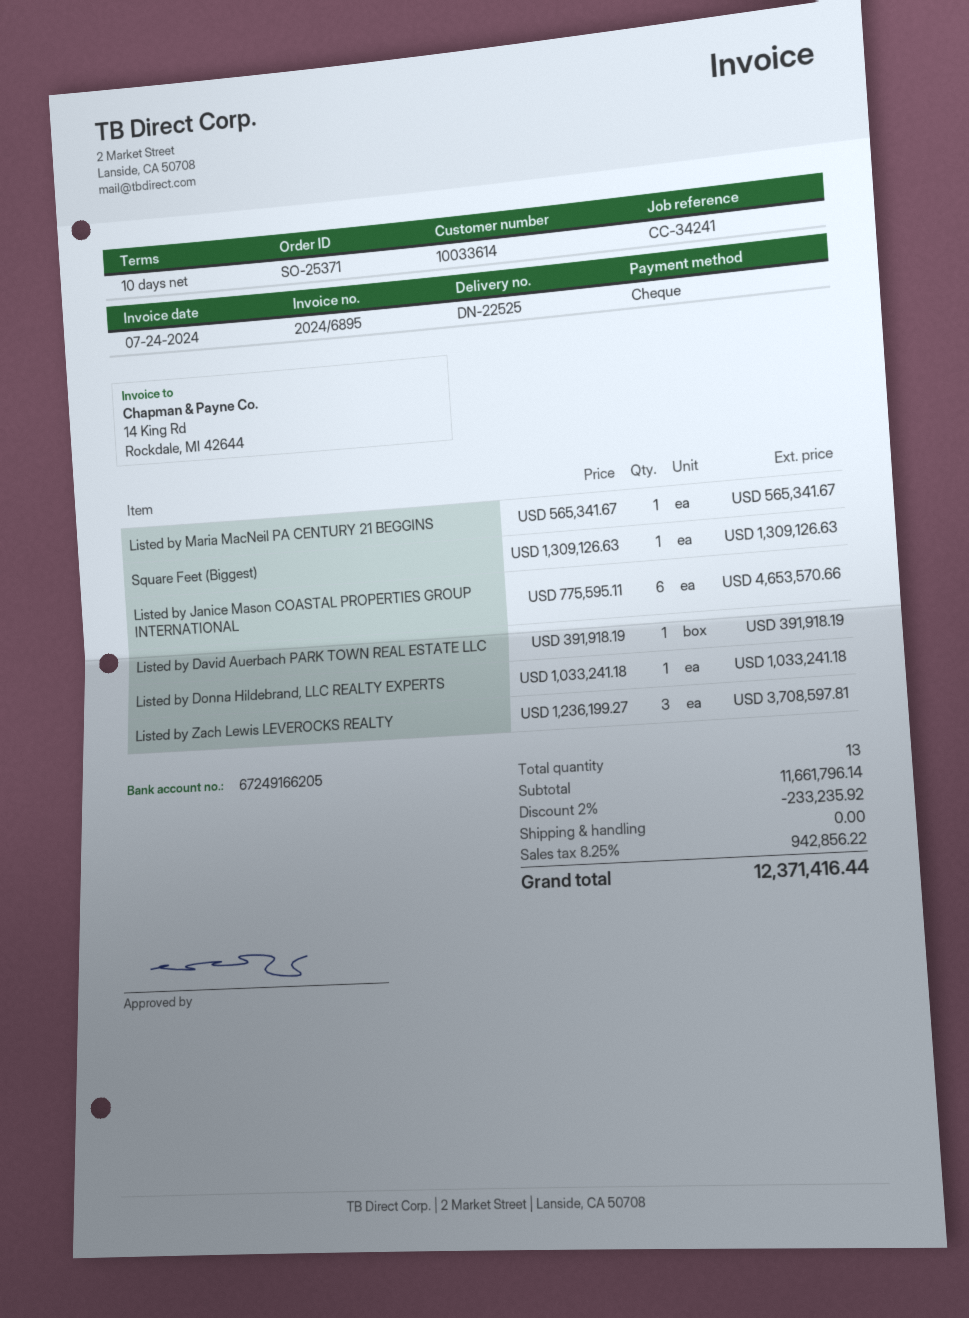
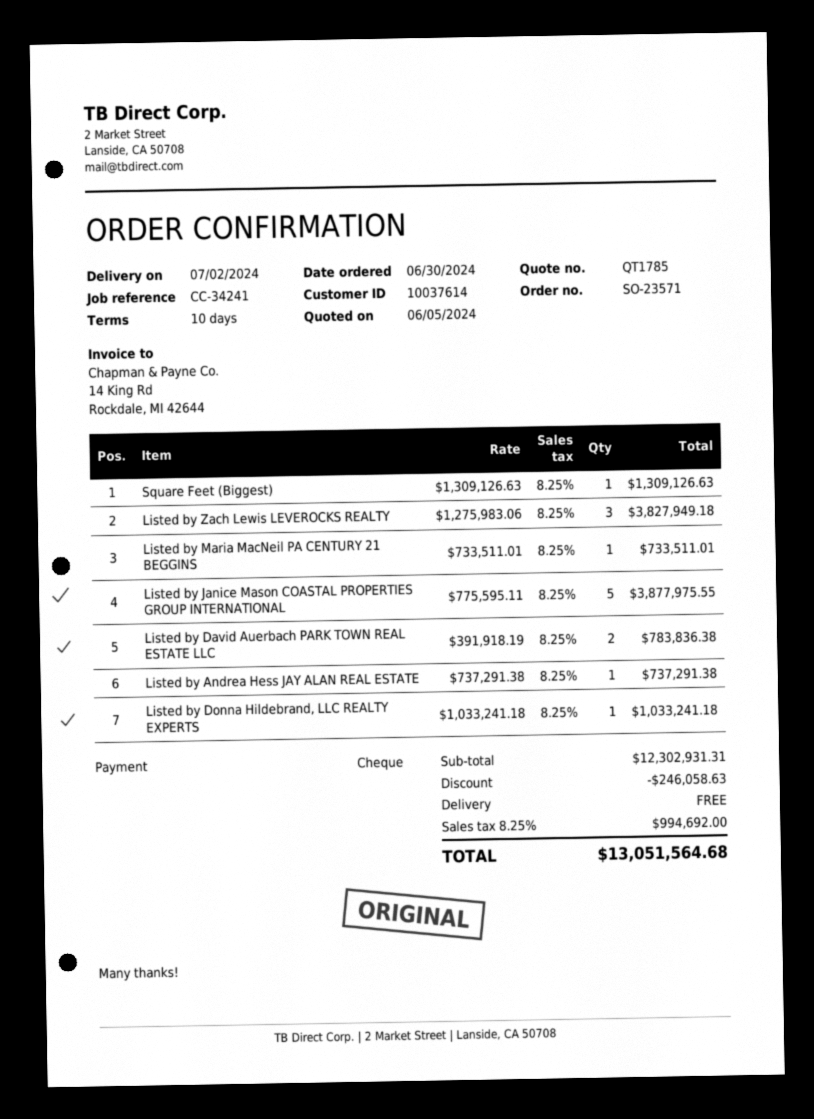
order number: SO-25371 -> SO-23571
customer number: 10033614 -> 10037614
Listed by Maria MacNeil PA CENTURY 21 BEGGINS: 1 x 565341.67 = 565341.67 -> 1 x 733511.01 = 733511.01
Listed by Janice Mason COASTAL PROPERTIES GROUP INTERNATIONAL: 6 x 775595.11 = 4653570.66 -> 5 x 775595.11 = 3877975.55
Listed by David Auerbach PARK TOWN REAL ESTATE LLC: 1 x 391918.19 = 391918.19 -> 2 x 391918.19 = 783836.38
Listed by Zach Lewis LEVEROCKS REALTY: 3 x 1236199.27 = 3708597.81 -> 3 x 1275983.06 = 3827949.18
Listed by Andrea Hess JAY ALAN REAL ESTATE: none -> 1 x 737291.38 = 737291.38
subtotal: 11661796.14 -> 12302931.31
discount: 233235.92 -> 246058.63
tax: 8.25% = 942856.22 -> 8.25% = 994692.00
total: 12371416.44 -> 13051564.68

